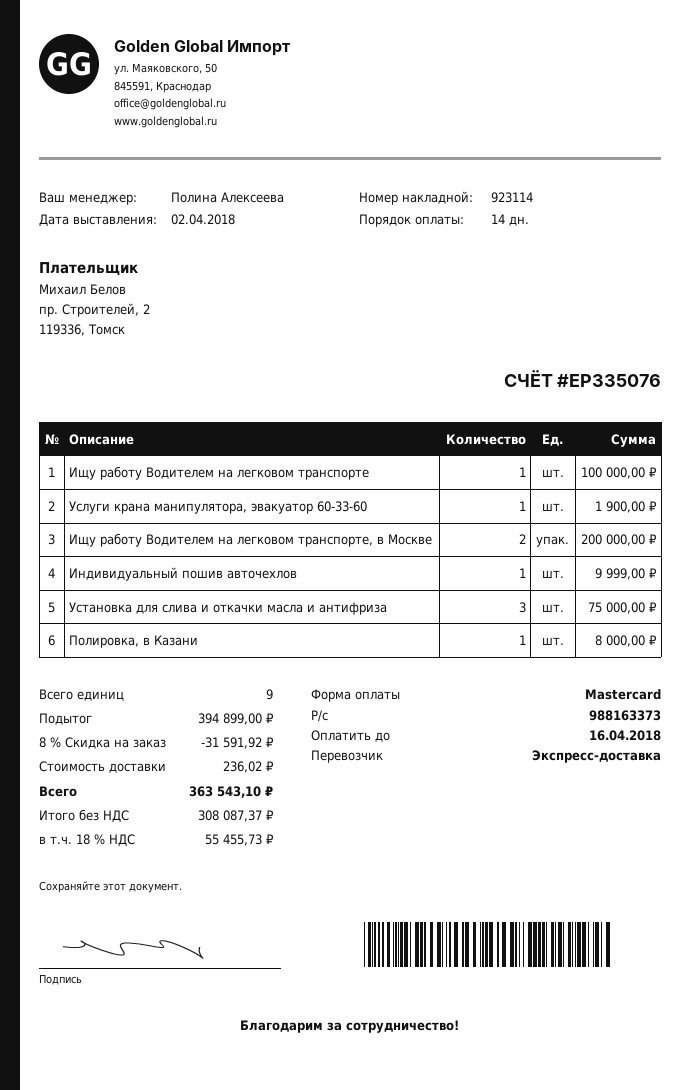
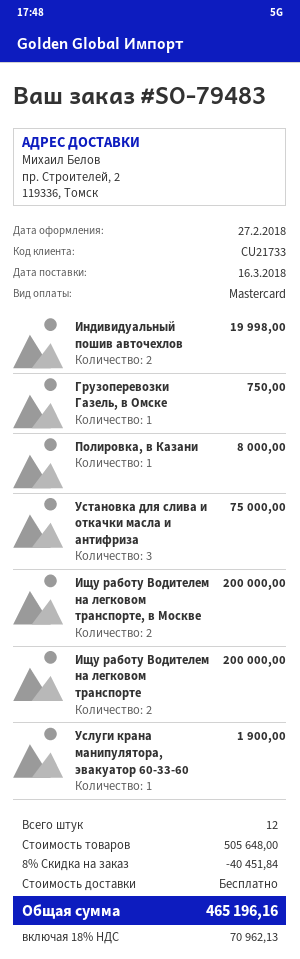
Ищу работу Водителем на легковом транспорте: 1 for 100000.00 -> 2 for 200000.00
Индивидуальный пошив авточехлов: 1 for 9999.00 -> 2 for 19998.00
Грузоперевозки Газель, в Омске: none -> 1 for 750.00
total quantity: 9 -> 12
subtotal: 394899.00 -> 505648.00
discount: 8% = 31591.92 -> 8% = 40451.84
shipping: 236.02 -> 0.00
tax: 18% = 55455.73 -> 18% = 70962.13
total: 363543.10 -> 465196.16

